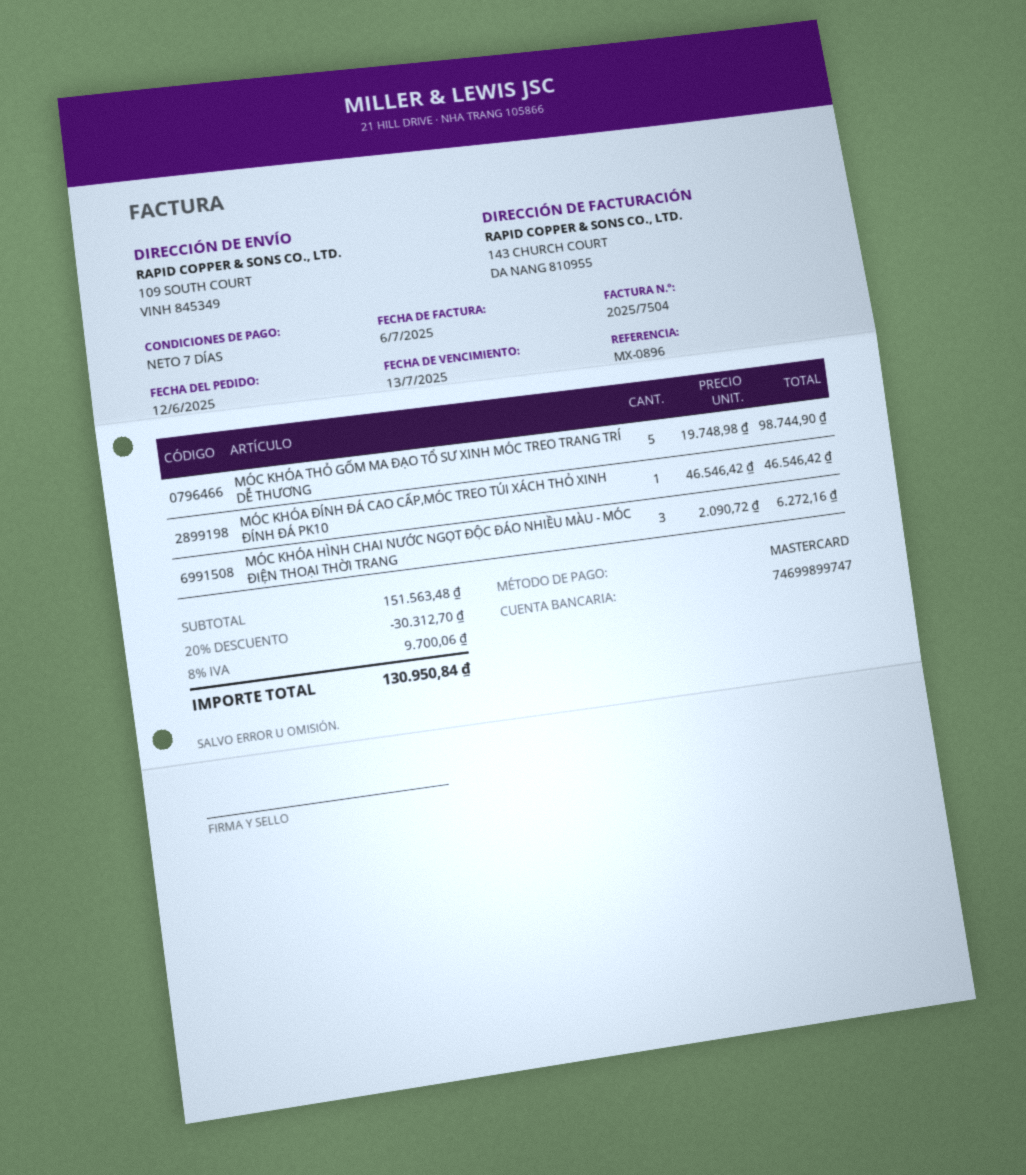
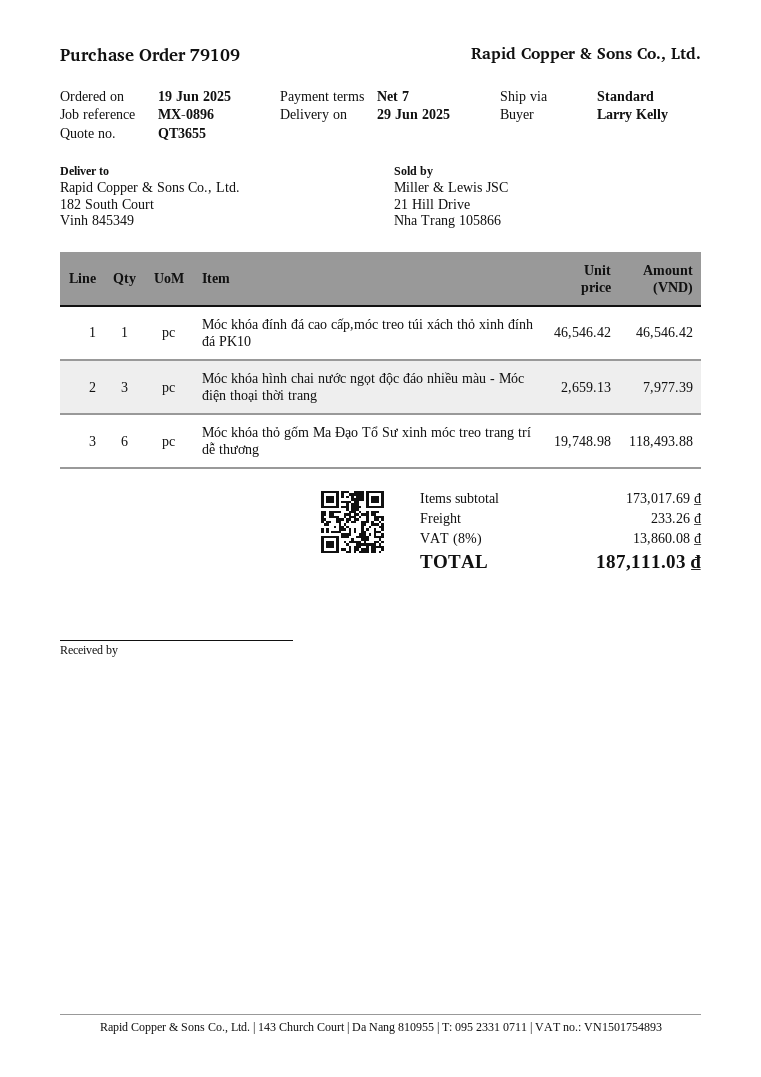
order date: 2025-06-12 -> 2025-06-19
ship to: 109 SOUTH COURT, VINH 845349 -> 182 South Court, Vinh 845349
MÓC KHÓA THỎ GỐM MA ĐẠO TỔ SƯ XINH MÓC TREO TRANG TRÍ DỄ THƯƠNG: 5 x 19748.98 = 98744.90 -> 6 x 19748.98 = 118493.88
MÓC KHÓA HÌNH CHAI NƯỚC NGỌT ĐỘC ĐÁO NHIỀU MÀU - MÓC ĐIỆN THOẠI THỜI TRANG: 3 x 2090.72 = 6272.16 -> 3 x 2659.13 = 7977.39
subtotal: 151563.48 -> 173017.69
discount: 20% = 30312.70 -> none
shipping: none -> 233.26
tax: 8% = 9700.06 -> 8% = 13860.08
total: 130950.84 -> 187111.03

